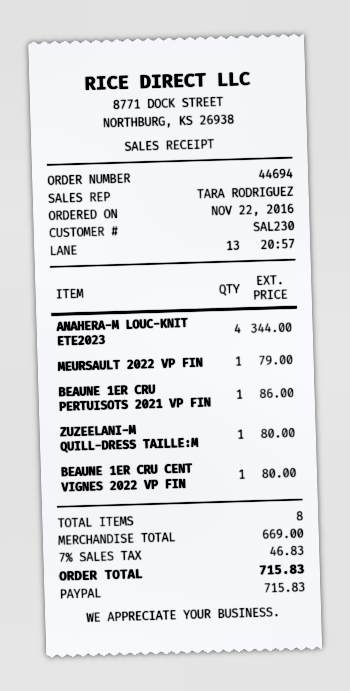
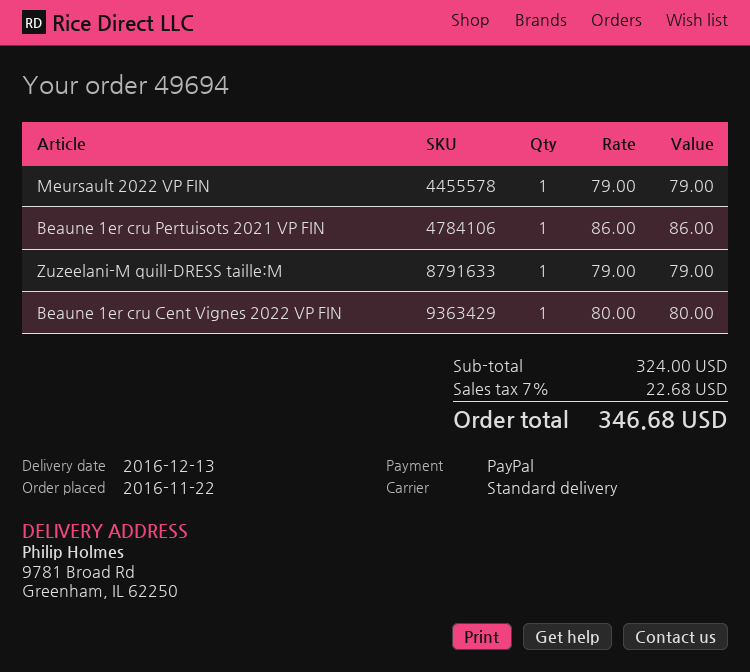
order number: 44694 -> 49694
ANAHERA-M LOUC-KNIT ETE2023: 4 for 344.00 -> none
ZUZEELANI-M QUILL-DRESS TAILLE:M: 1 for 80.00 -> 1 for 79.00
subtotal: 669.00 -> 324.00
tax: 7% = 46.83 -> 7% = 22.68
total: 715.83 -> 346.68

